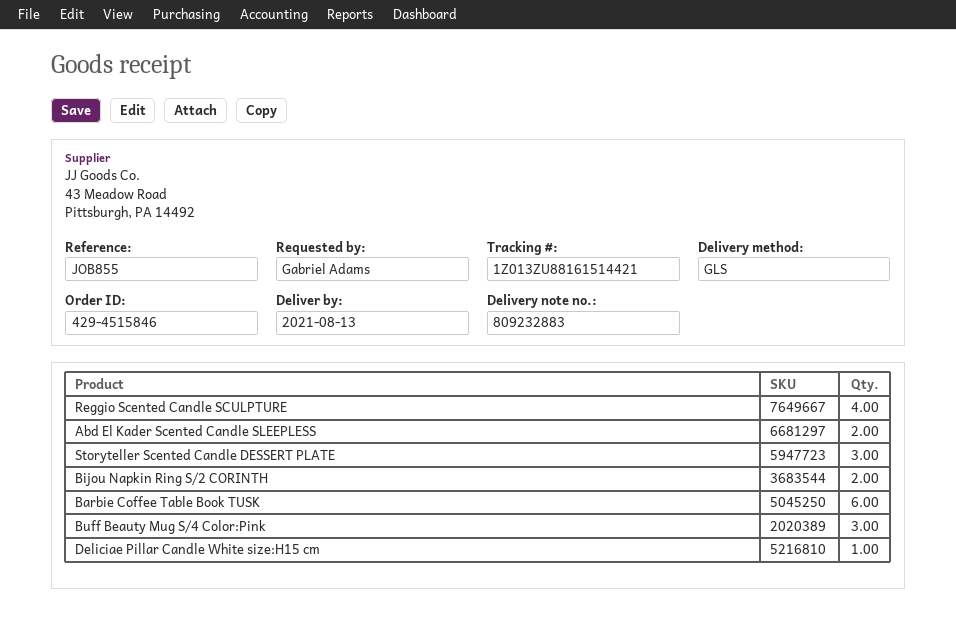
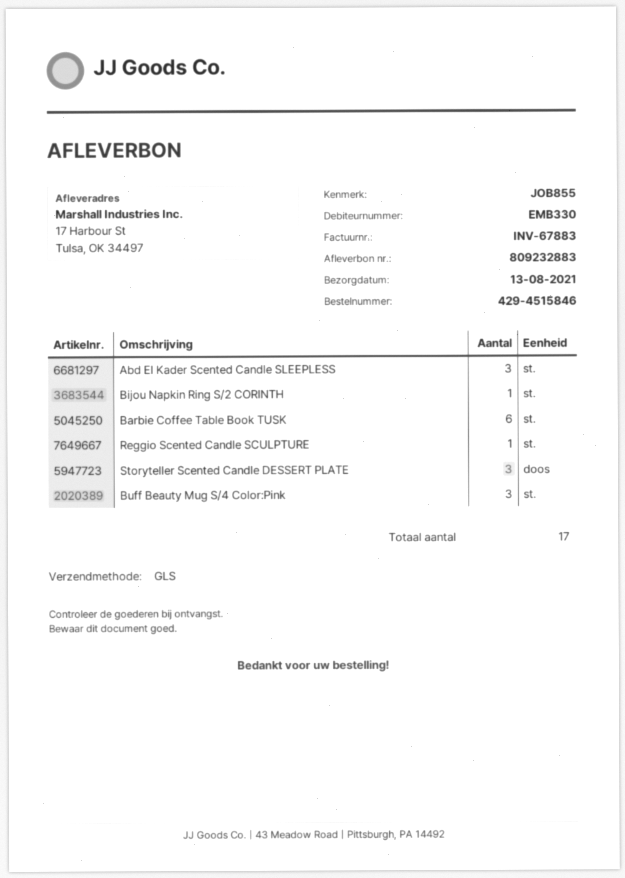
Reggio Scented Candle SCULPTURE: 4 -> 1
Abd El Kader Scented Candle SLEEPLESS: 2 -> 3
Bijou Napkin Ring S/2 CORINTH: 2 -> 1
Deliciae Pillar Candle White size:H15 cm: 1 -> none

